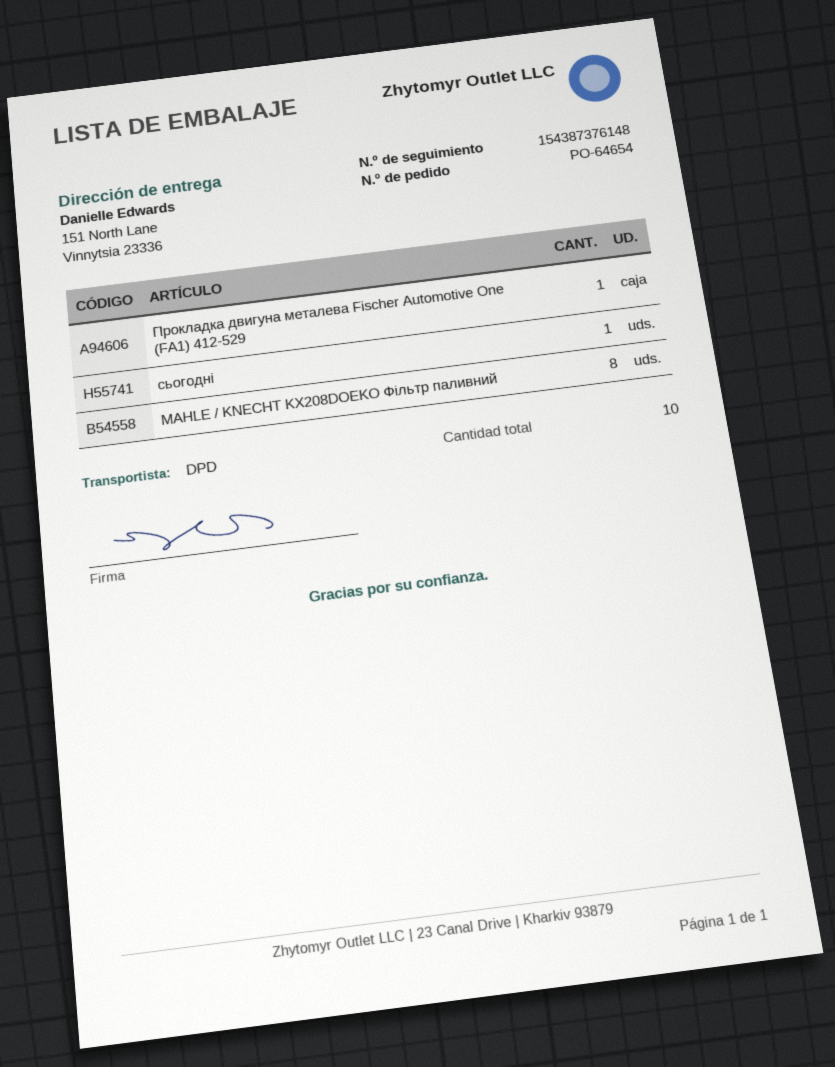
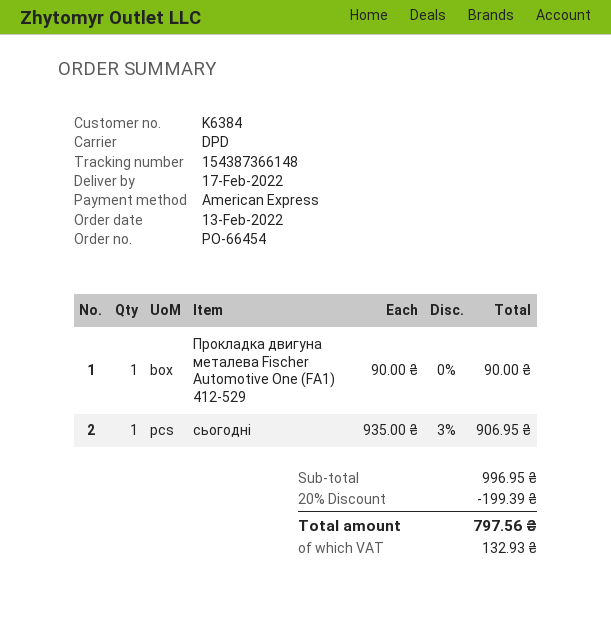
order number: PO-64654 -> PO-66454
tracking number: 154387376148 -> 154387366148
MAHLE / KNECHT KX208DOEKO Фільтр паливний: 8 -> none

